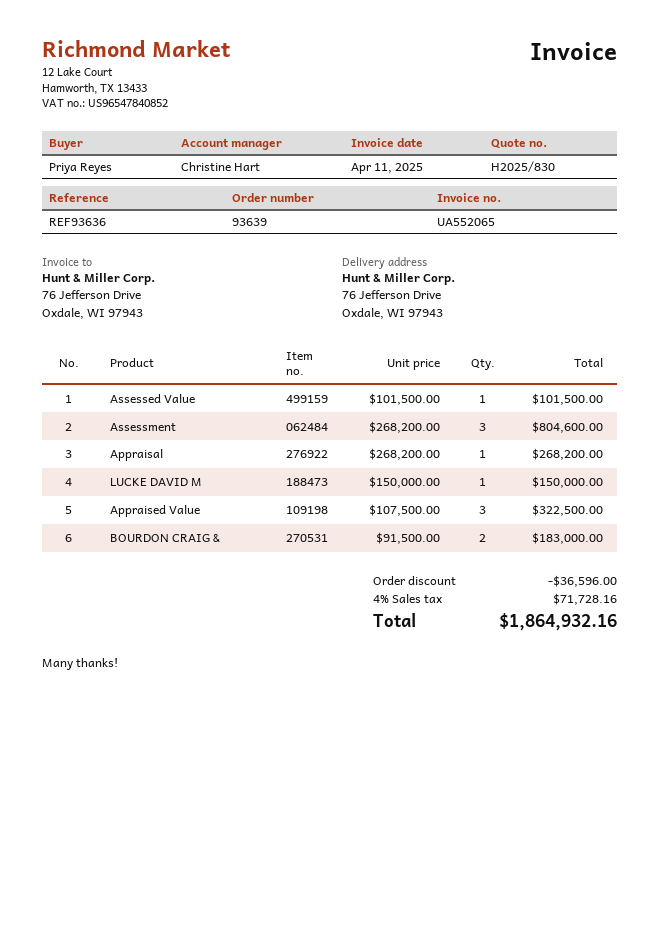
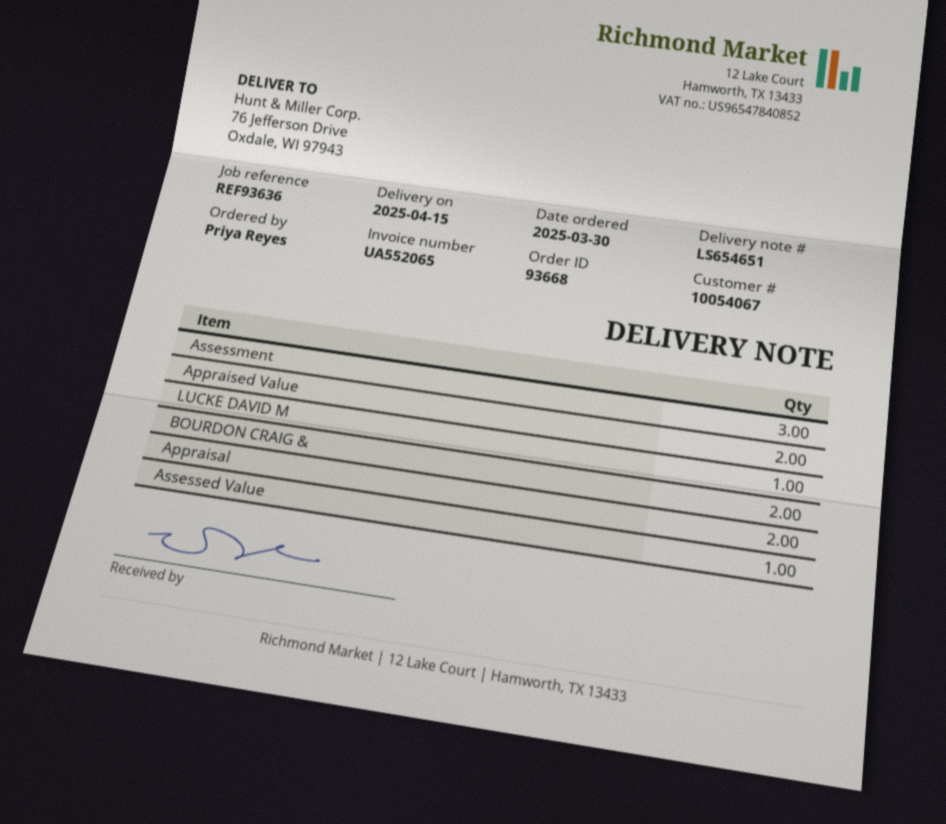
order number: 93639 -> 93668
Appraisal: 1 -> 2
Appraised Value: 3 -> 2

